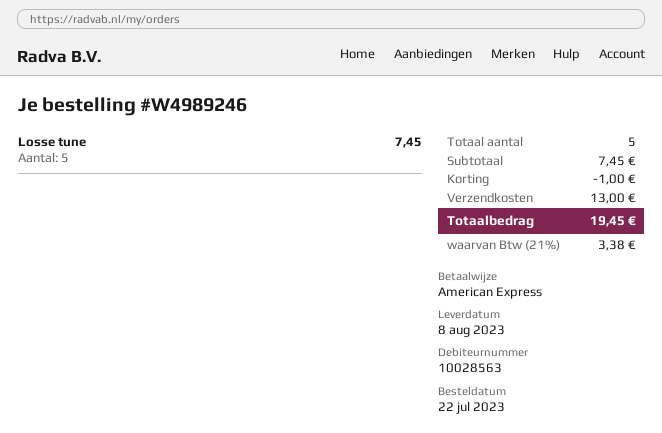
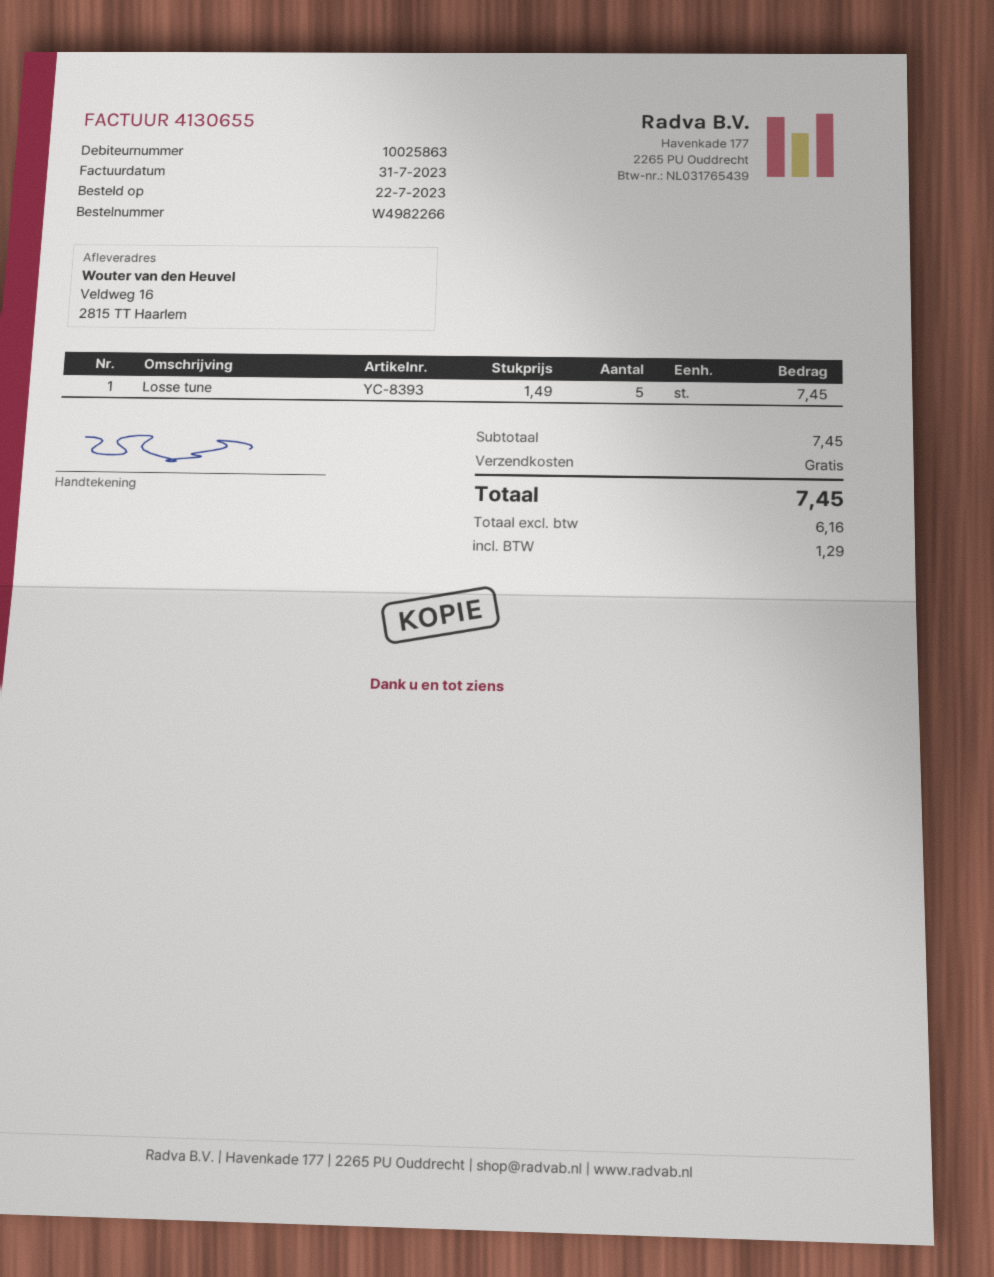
order number: W4989246 -> W4982266
customer number: 10028563 -> 10025863
discount: 1.00 -> none
shipping: 13.00 -> 0.00
tax: 3.38 -> 1.29
total: 19.45 -> 7.45

